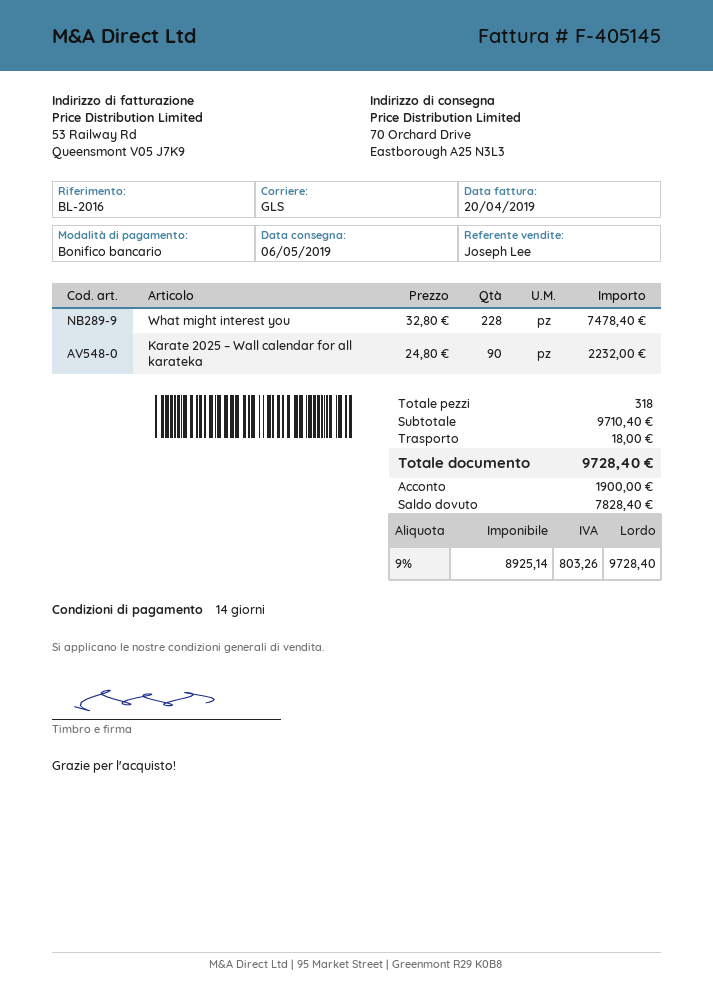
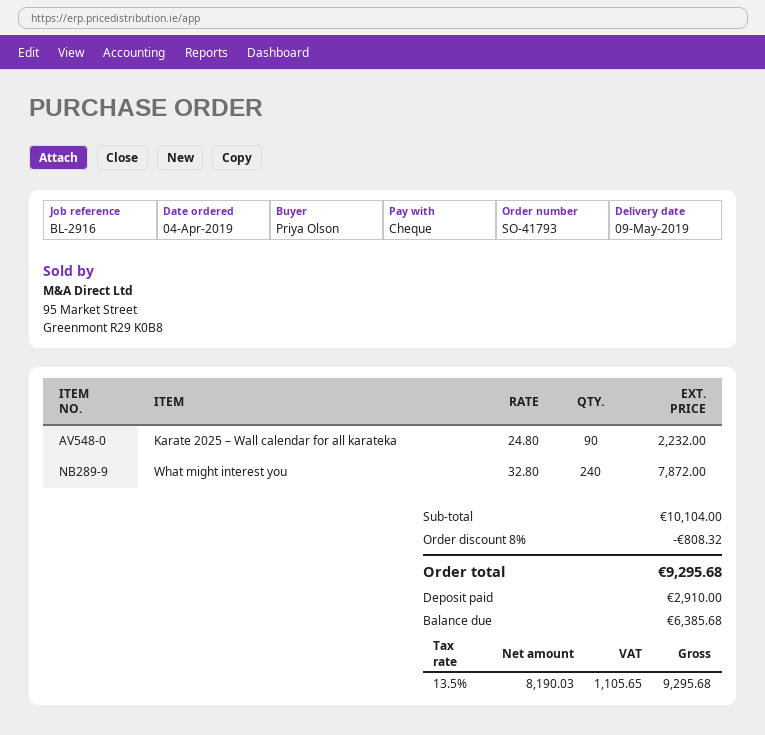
delivery date: 2019-05-06 -> 2019-05-09
reference: BL-2016 -> BL-2916
payment method: bank transfer -> cheque
What might interest you: 228 x 32.80 = 7478.40 -> 240 x 32.80 = 7872.00
subtotal: 9710.40 -> 10104.00
discount: none -> 8% = 808.32
shipping: 18.00 -> none
net: 8925.14 -> 8190.03
tax: 9% = 803.26 -> 13.5% = 1105.65
total: 9728.40 -> 9295.68
deposit: 1900.00 -> 2910.00
balance: 7828.40 -> 6385.68

